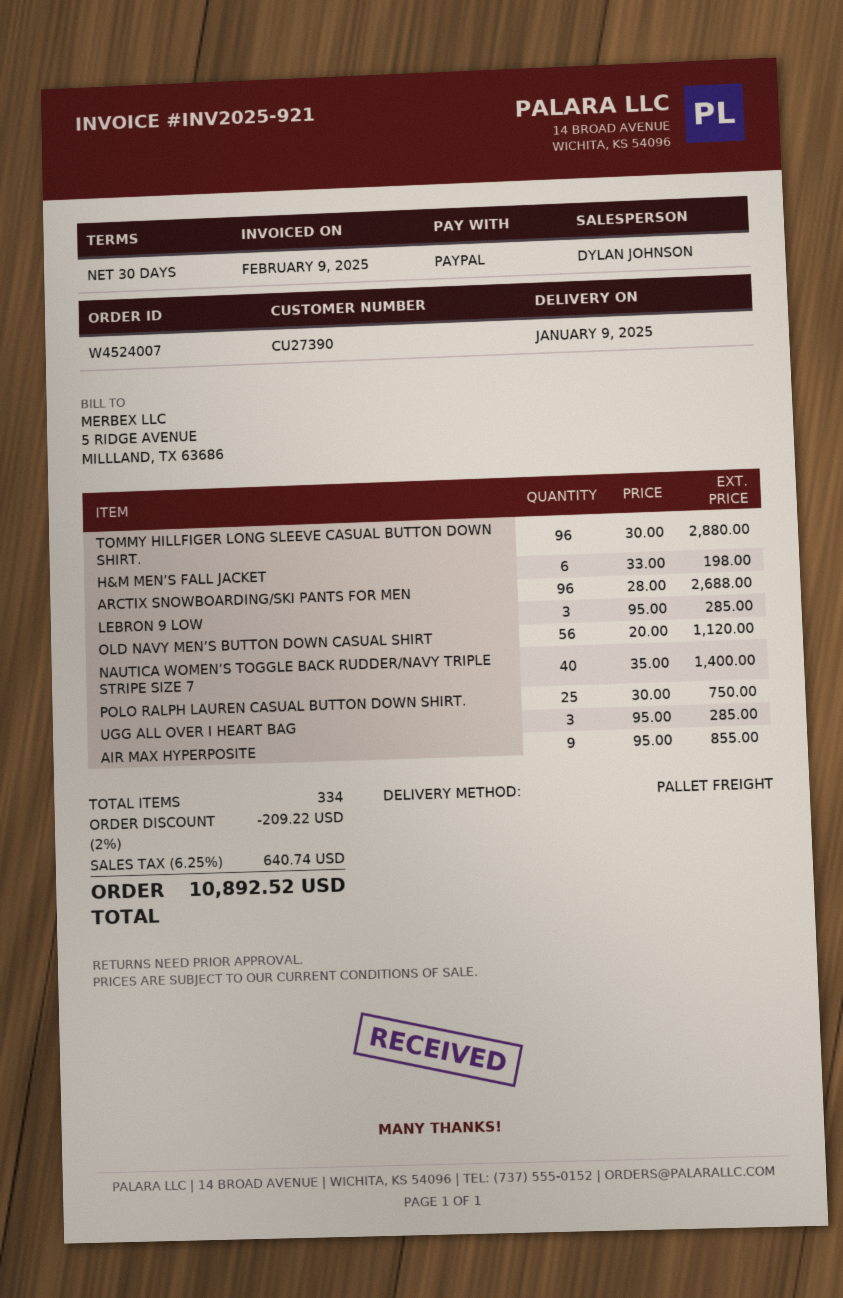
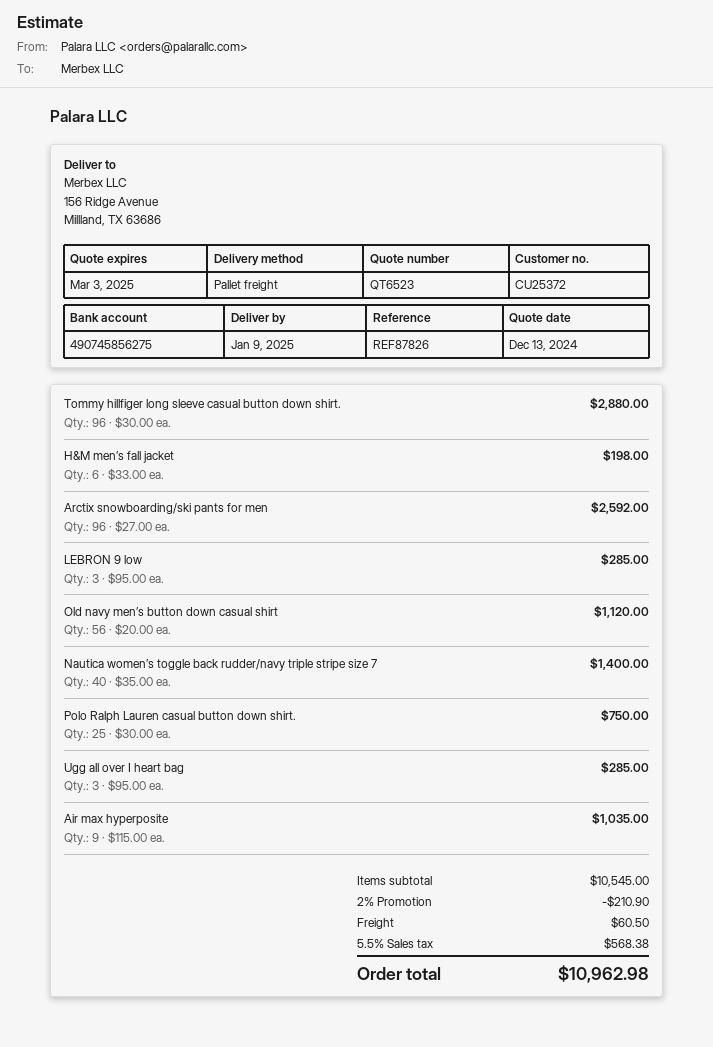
customer number: CU27390 -> CU25372
ARCTIX SNOWBOARDING/SKI PANTS FOR MEN: 96 x 28.00 = 2688.00 -> 96 x 27.00 = 2592.00
AIR MAX HYPERPOSITE: 9 x 95.00 = 855.00 -> 9 x 115.00 = 1035.00
discount: 2% = 209.22 -> 2% = 210.90
shipping: none -> 60.50
tax: 6.25% = 640.74 -> 5.5% = 568.38
total: 10892.52 -> 10962.98

